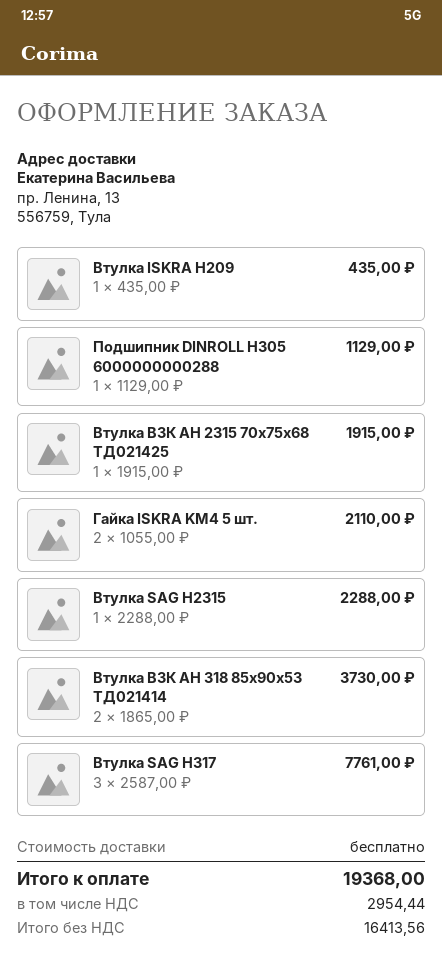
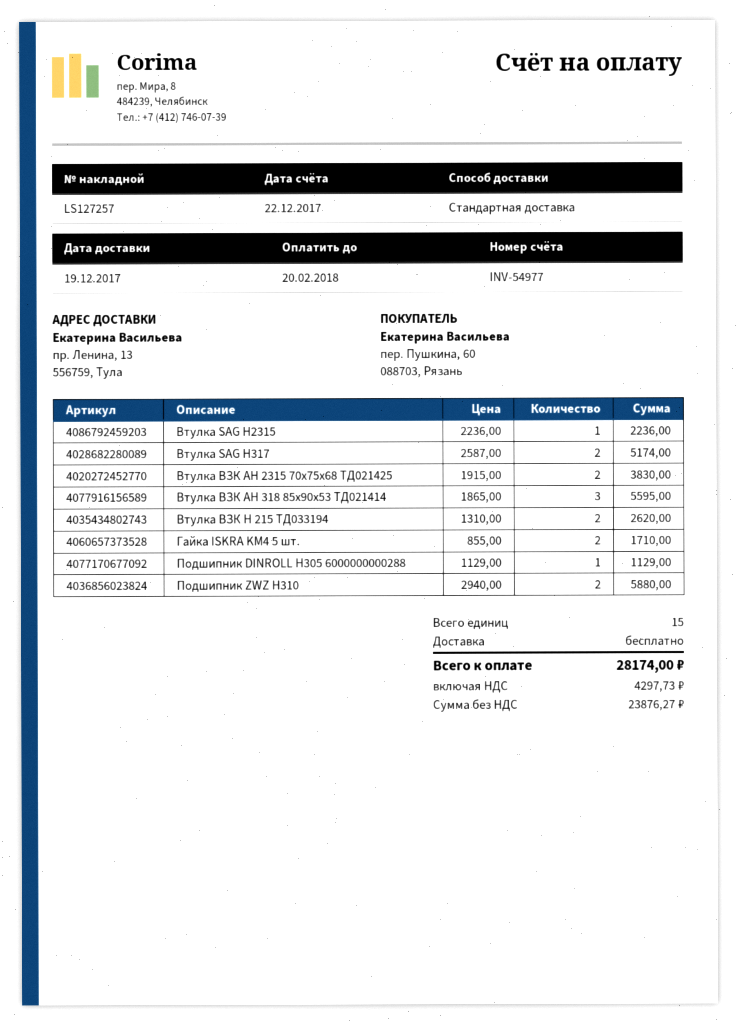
Втулка ISKRA H209: 1 x 435.00 = 435.00 -> none
Втулка ВЗК AH 2315 70x75x68 ТД021425: 1 x 1915.00 = 1915.00 -> 2 x 1915.00 = 3830.00
Гайка ISKRA KM4 5 шт.: 2 x 1055.00 = 2110.00 -> 2 x 855.00 = 1710.00
Втулка SAG H2315: 1 x 2288.00 = 2288.00 -> 1 x 2236.00 = 2236.00
Втулка ВЗК AH 318 85x90x53 ТД021414: 2 x 1865.00 = 3730.00 -> 3 x 1865.00 = 5595.00
Втулка SAG H317: 3 x 2587.00 = 7761.00 -> 2 x 2587.00 = 5174.00
Втулка ВЗК H 215 ТД033194: none -> 2 x 1310.00 = 2620.00
Подшипник ZWZ H310: none -> 2 x 2940.00 = 5880.00
net: 16413.56 -> 23876.27
tax: 2954.44 -> 4297.73
total: 19368.00 -> 28174.00

